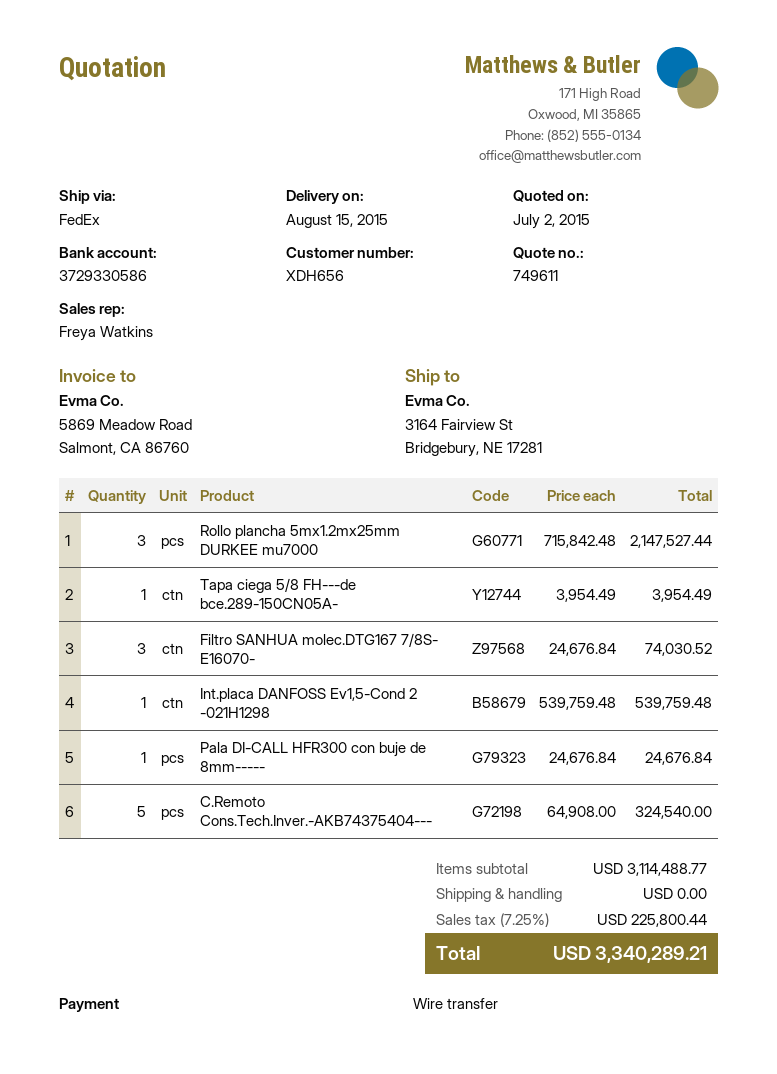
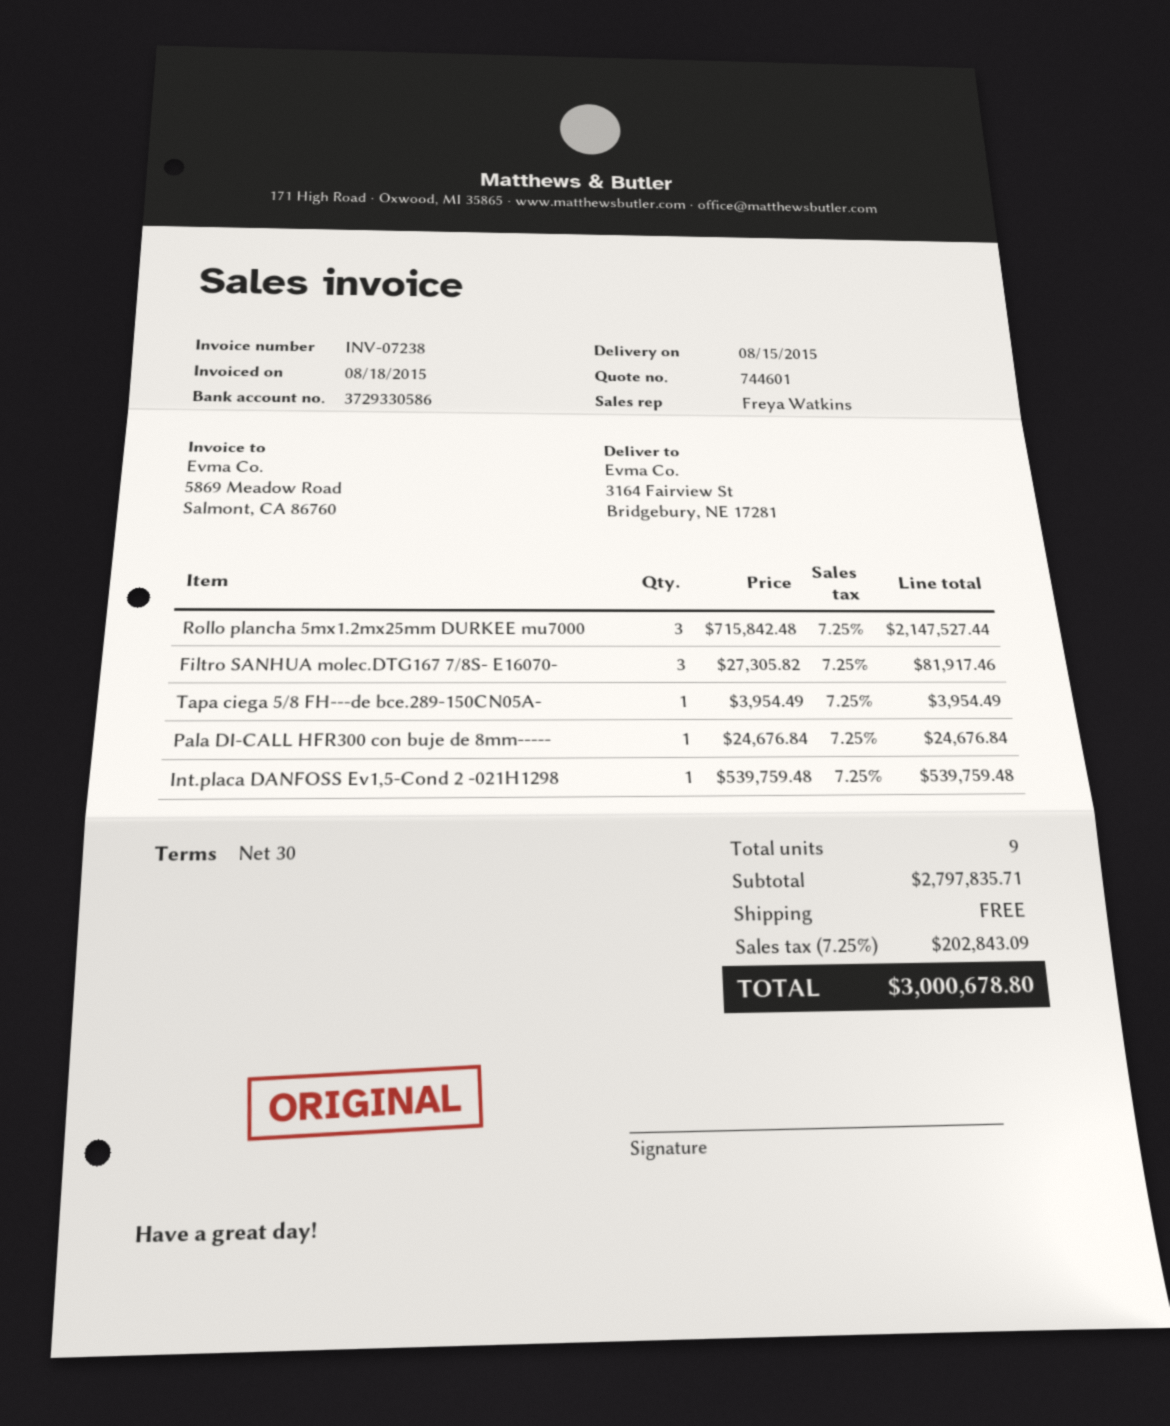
quote number: 749611 -> 744601
Filtro SANHUA molec.DTG167 7/8S- E16070-: 3 x 24676.84 = 74030.52 -> 3 x 27305.82 = 81917.46
C.Remoto Cons.Tech.Inver.-AKB74375404---: 5 x 64908.00 = 324540.00 -> none
subtotal: 3114488.77 -> 2797835.71
tax: 7.25% = 225800.44 -> 7.25% = 202843.09
total: 3340289.21 -> 3000678.80

